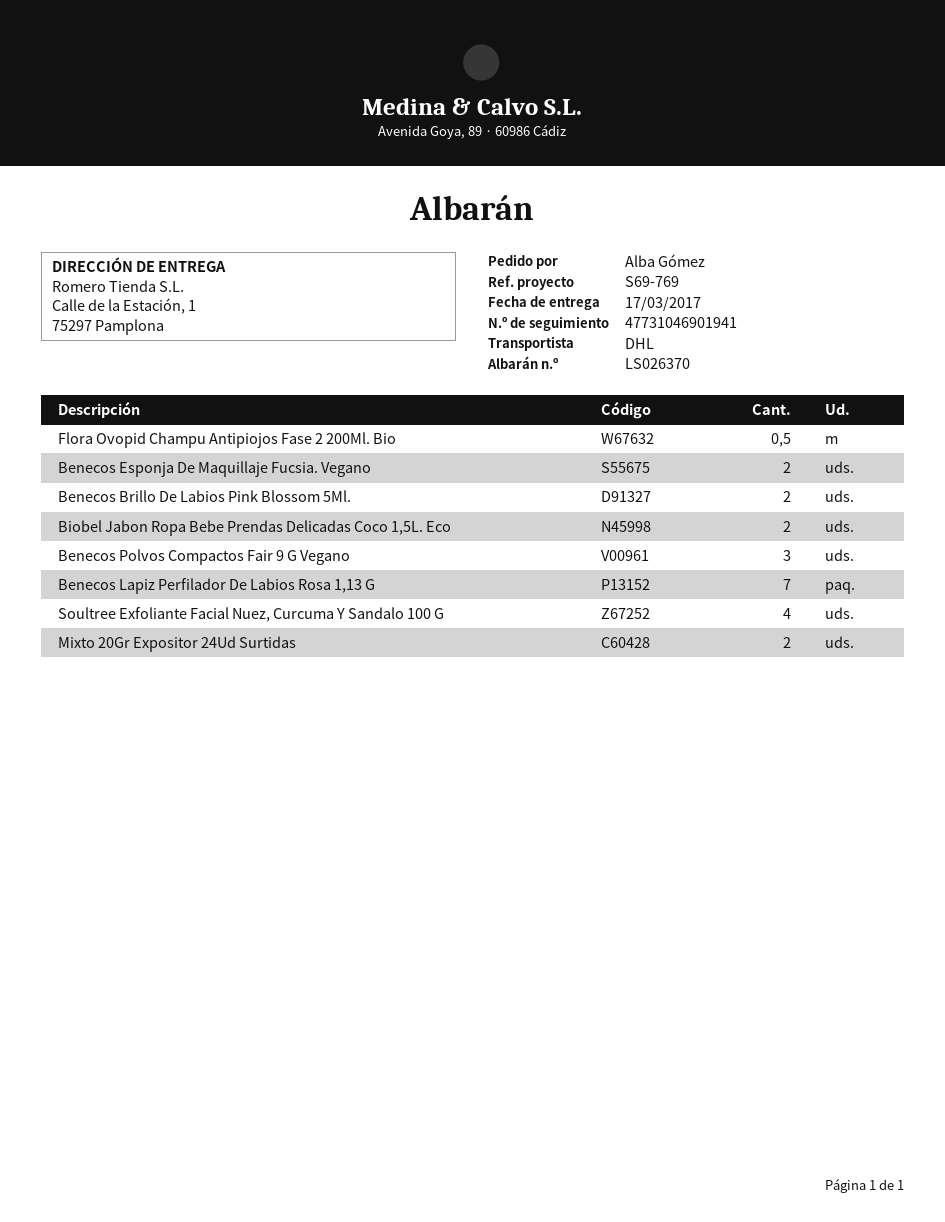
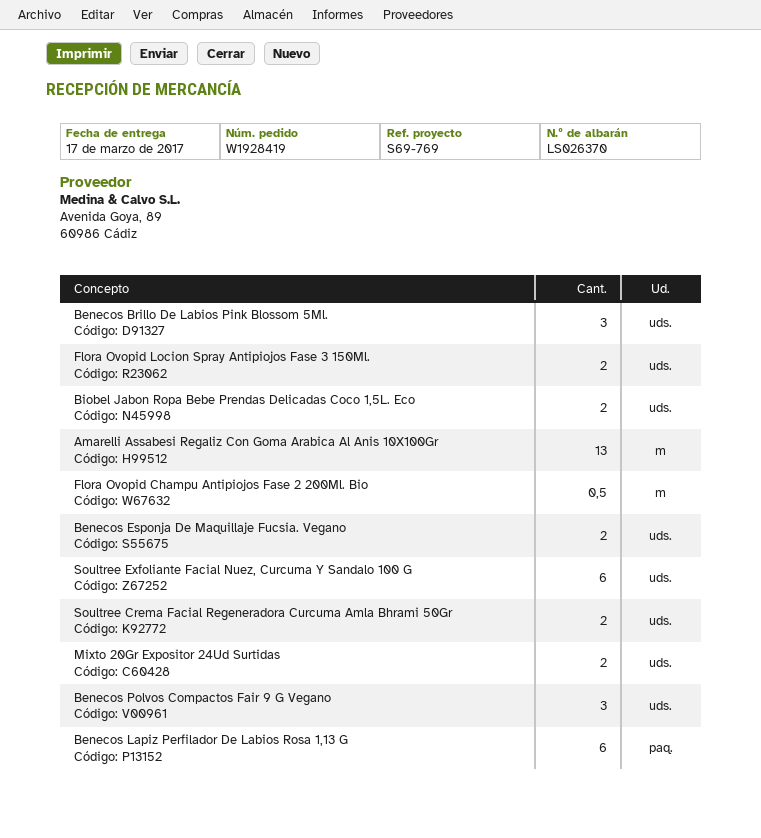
Benecos Brillo De Labios Pink Blossom 5Ml.: 2 -> 3
Benecos Lapiz Perfilador De Labios Rosa 1,13 G: 7 -> 6
Soultree Exfoliante Facial Nuez, Curcuma Y Sandalo 100 G: 4 -> 6
Flora Ovopid Locion Spray Antipiojos Fase 3 150Ml.: none -> 2
Amarelli Assabesi Regaliz Con Goma Arabica Al Anis 10X100Gr: none -> 13
Soultree Crema Facial Regeneradora Curcuma Amla Bhrami 50Gr: none -> 2

